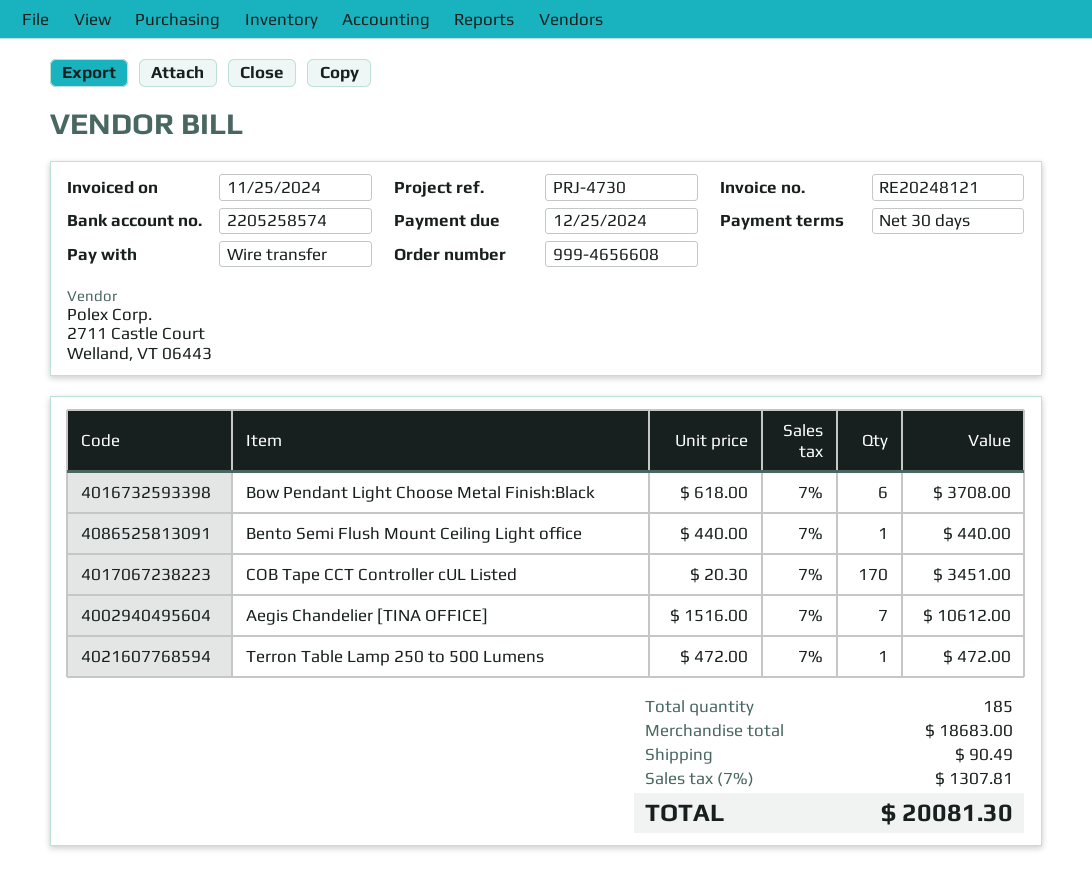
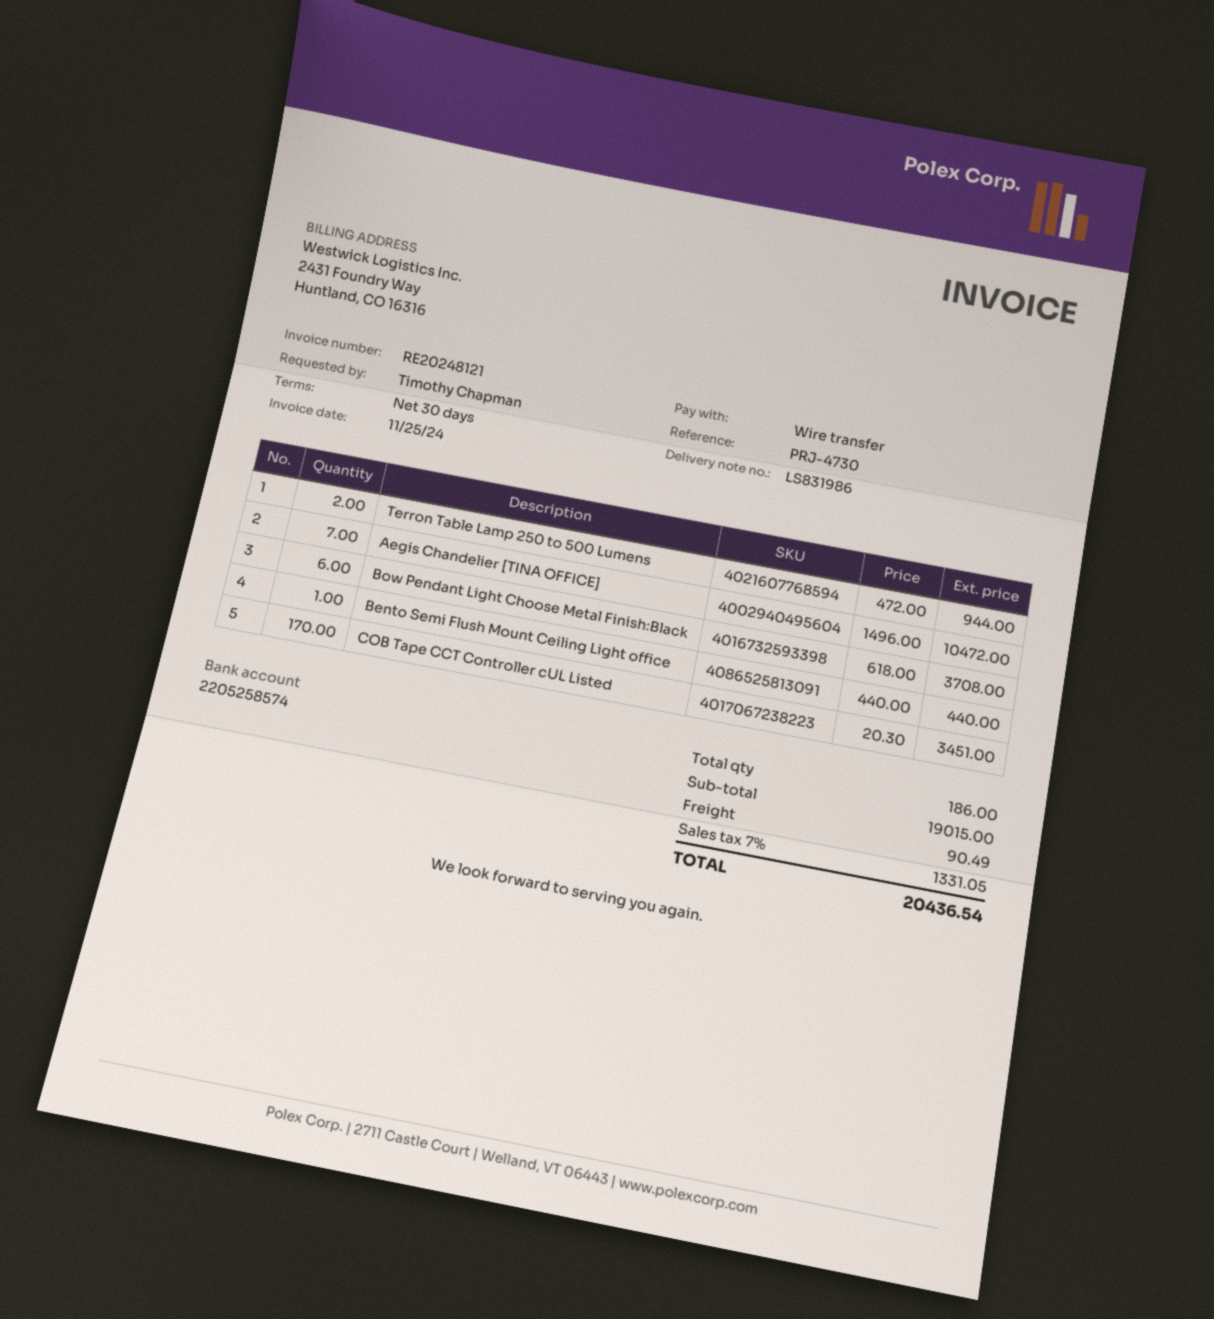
Aegis Chandelier [TINA OFFICE]: 7 x 1516.00 = 10612.00 -> 7 x 1496.00 = 10472.00
Terron Table Lamp 250 to 500 Lumens: 1 x 472.00 = 472.00 -> 2 x 472.00 = 944.00
total quantity: 185 -> 186
subtotal: 18683.00 -> 19015.00
tax: 7% = 1307.81 -> 7% = 1331.05
total: 20081.30 -> 20436.54

